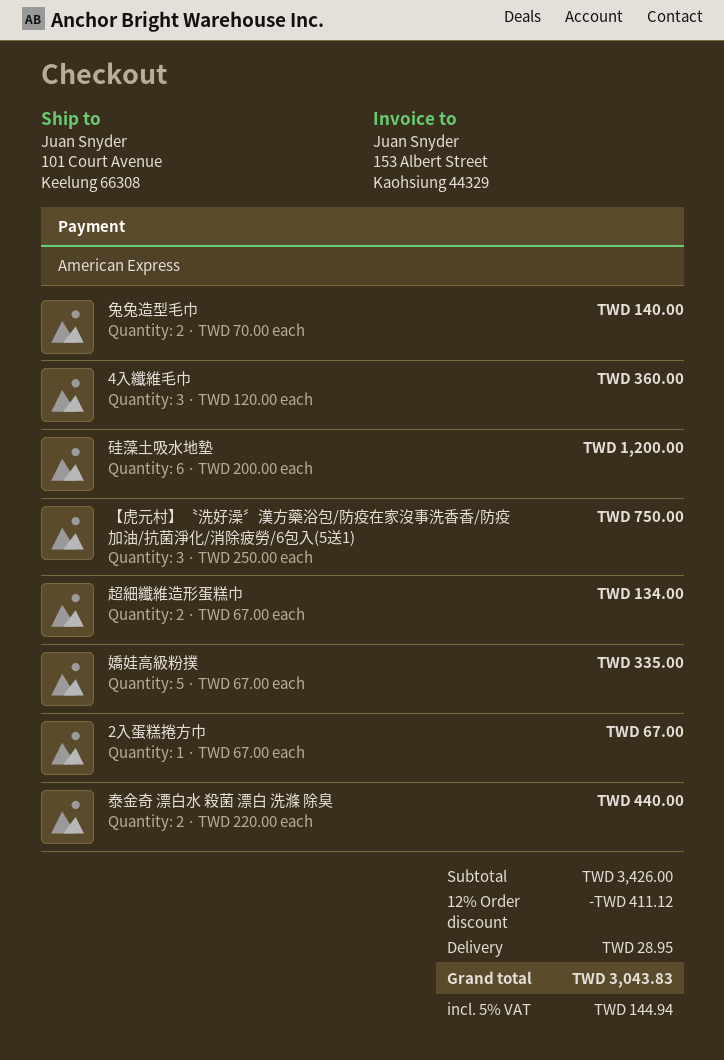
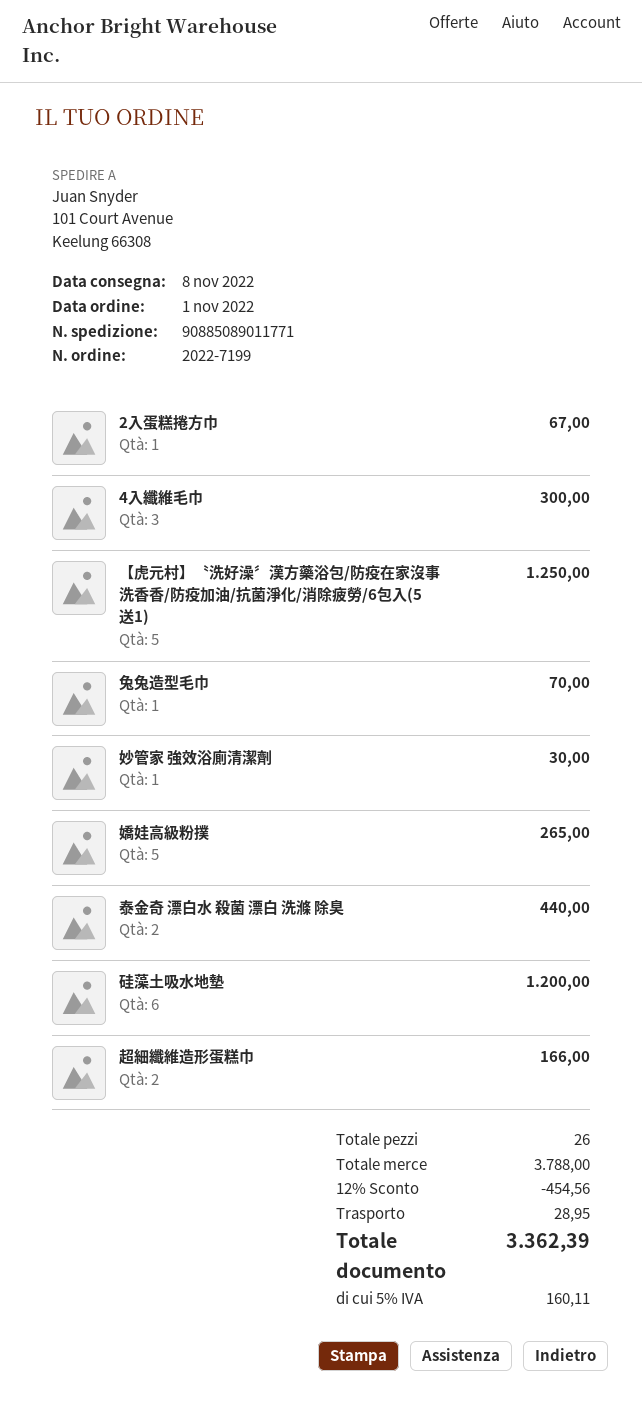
兔兔造型毛巾: 2 for 140.00 -> 1 for 70.00
4入纖維毛巾: 3 for 360.00 -> 3 for 300.00
【虎元村】〝洗好澡〞漢方藥浴包/防疫在家沒事洗香香/防疫加油/抗菌淨化/消除疲勞/6包入(5送1): 3 for 750.00 -> 5 for 1250.00
超細纖維造形蛋糕巾: 2 for 134.00 -> 2 for 166.00
嬌娃高級粉撲: 5 for 335.00 -> 5 for 265.00
妙管家 強效浴廁清潔劑: none -> 1 for 30.00
subtotal: 3426.00 -> 3788.00
discount: 12% = 411.12 -> 12% = 454.56
tax: 5% = 144.94 -> 5% = 160.11
total: 3043.83 -> 3362.39

